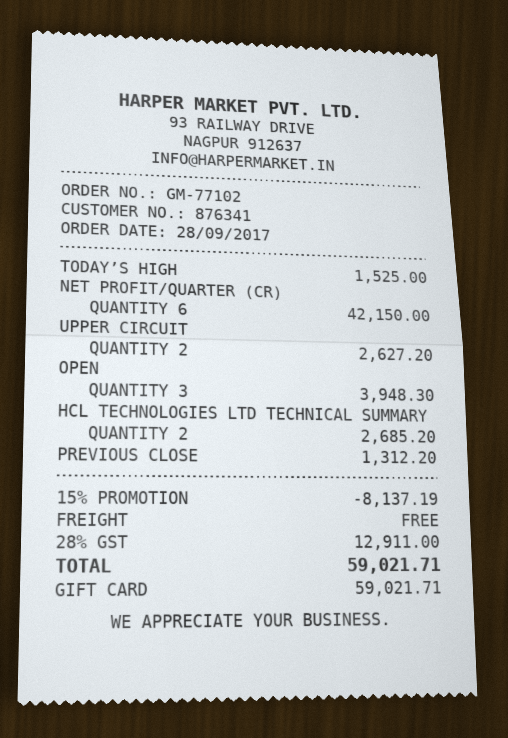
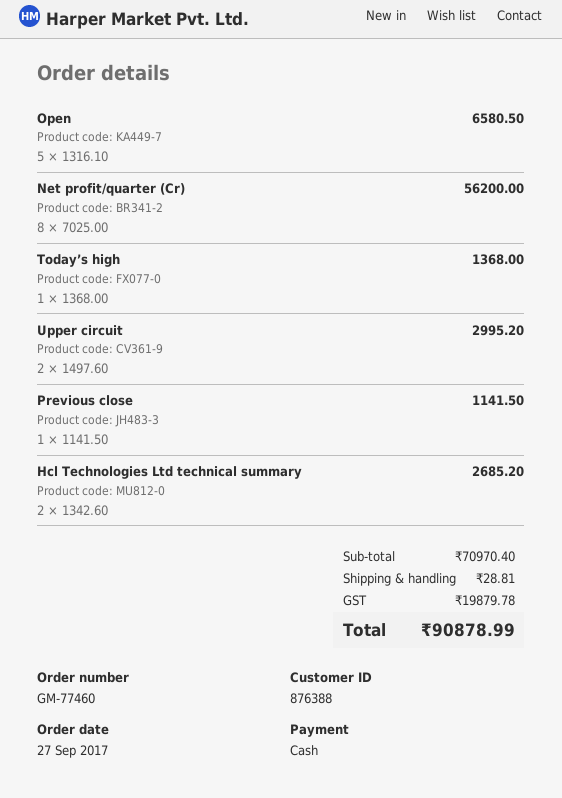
order number: GM-77102 -> GM-77460
order date: 2017-09-28 -> 2017-09-27
customer number: 876341 -> 876388
payment method: gift card -> cash
TODAY’S HIGH: 1 for 1525.00 -> 1 for 1368.00
NET PROFIT/QUARTER (CR): 6 for 42150.00 -> 8 for 56200.00
UPPER CIRCUIT: 2 for 2627.20 -> 2 for 2995.20
OPEN: 3 for 3948.30 -> 5 for 6580.50
PREVIOUS CLOSE: 1 for 1312.20 -> 1 for 1141.50
discount: 15% = 8137.19 -> none
shipping: 0.00 -> 28.81
tax: 12911.00 -> 19879.78
total: 59021.71 -> 90878.99

